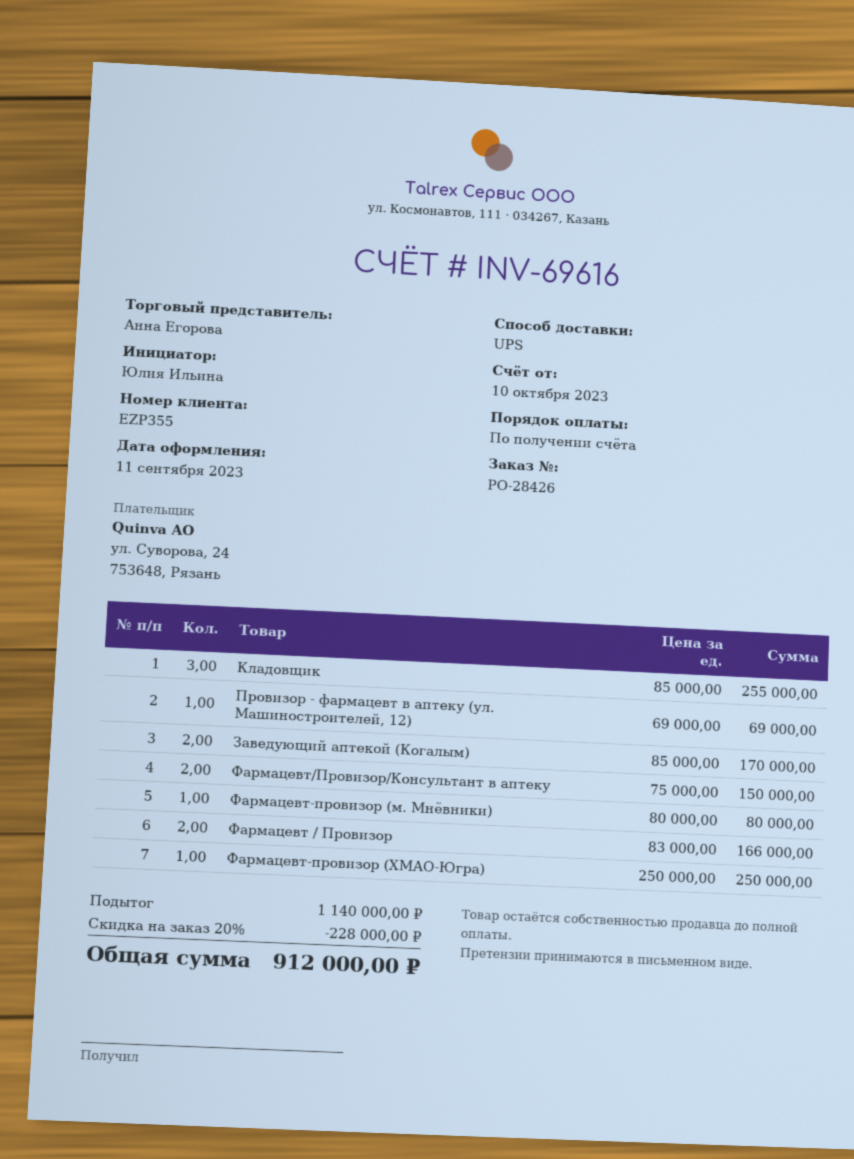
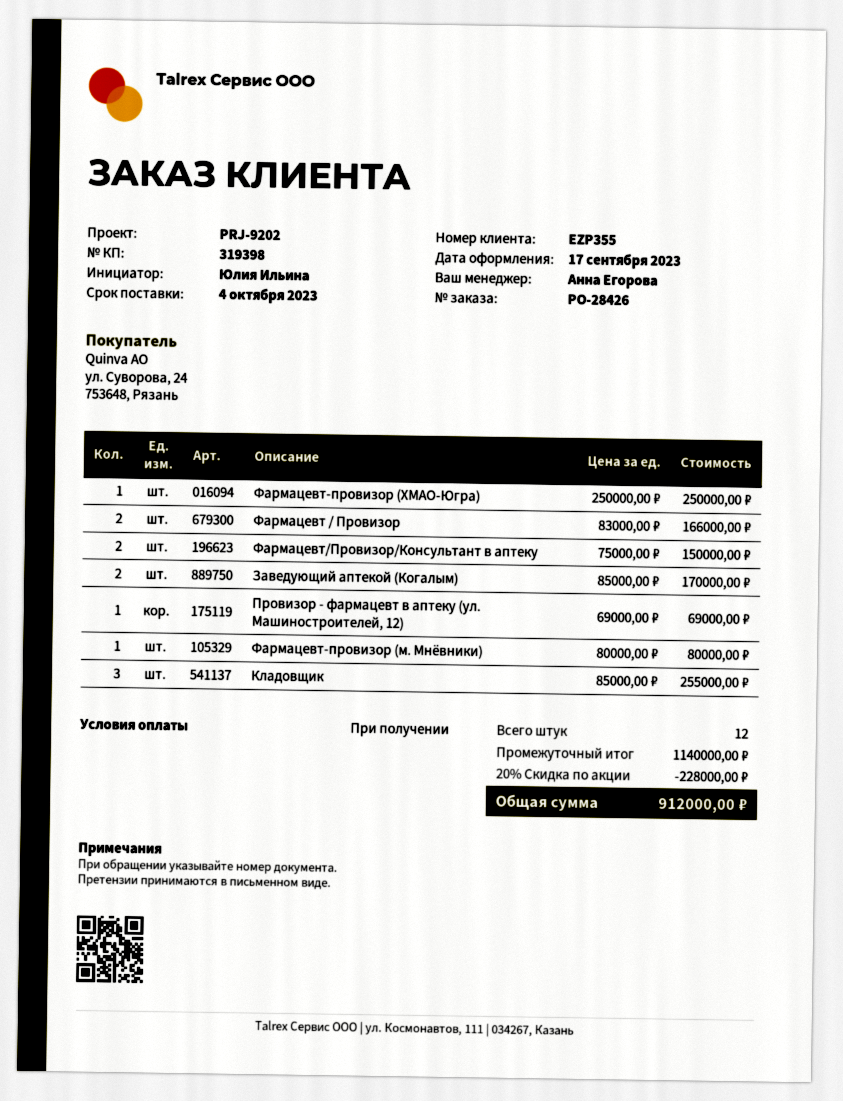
order date: 2023-09-11 -> 2023-09-17

